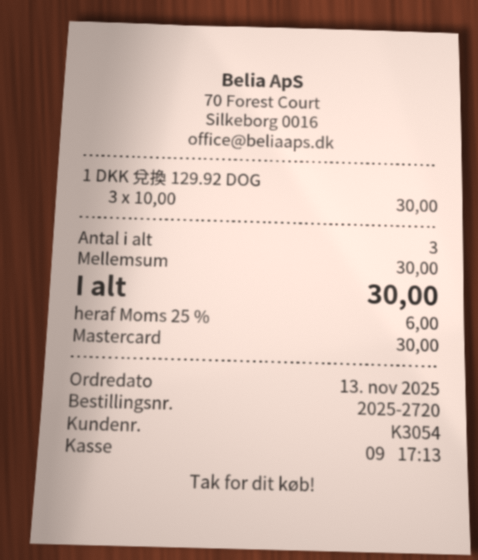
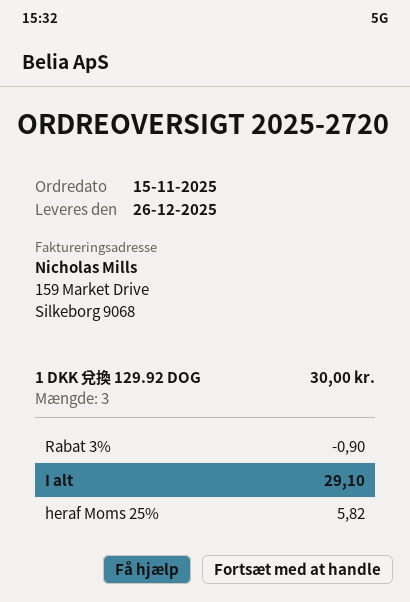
order date: 2025-11-13 -> 2025-11-15
discount: none -> 3% = 0.90
tax: 25% = 6.00 -> 25% = 5.82
total: 30.00 -> 29.10

